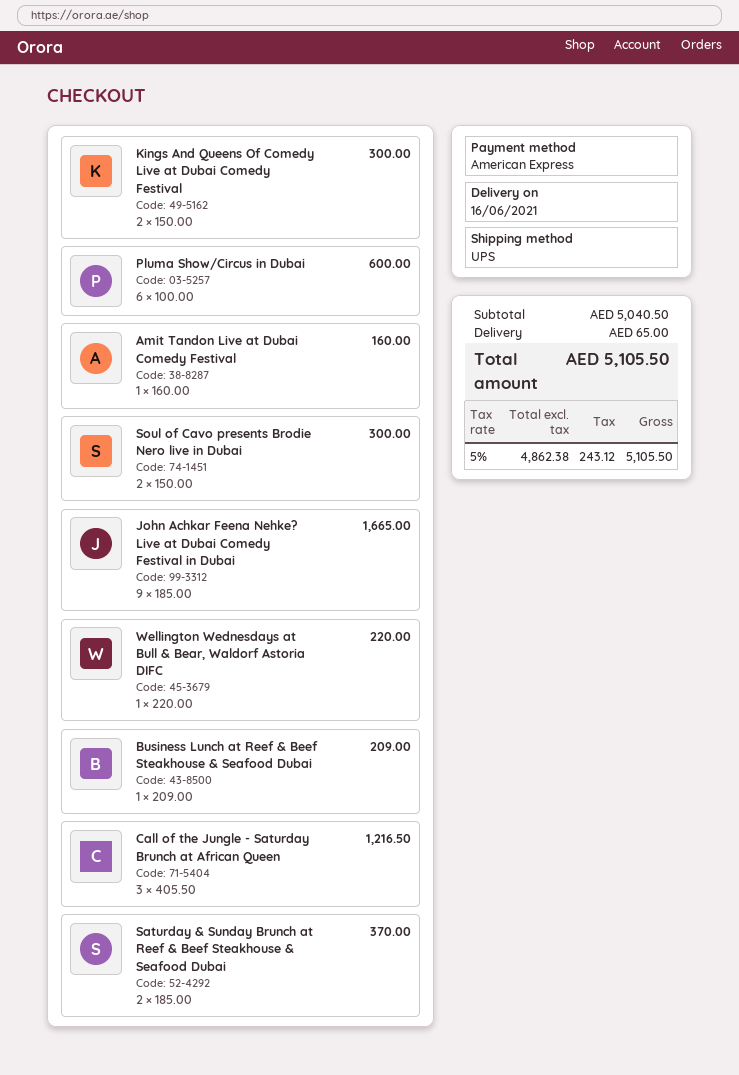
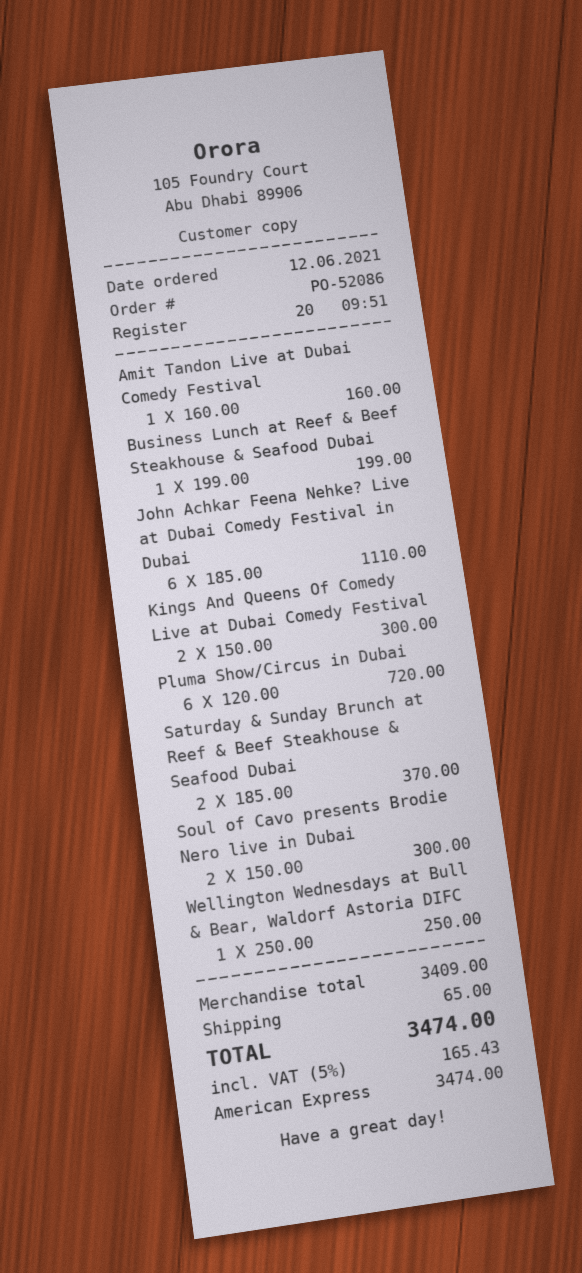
Pluma Show/Circus in Dubai: 6 x 100.00 = 600.00 -> 6 x 120.00 = 720.00
John Achkar Feena Nehke? Live at Dubai Comedy Festival in Dubai: 9 x 185.00 = 1665.00 -> 6 x 185.00 = 1110.00
Wellington Wednesdays at Bull & Bear, Waldorf Astoria DIFC: 1 x 220.00 = 220.00 -> 1 x 250.00 = 250.00
Business Lunch at Reef & Beef Steakhouse & Seafood Dubai: 1 x 209.00 = 209.00 -> 1 x 199.00 = 199.00
Call of the Jungle - Saturday Brunch at African Queen: 3 x 405.50 = 1216.50 -> none
subtotal: 5040.50 -> 3409.00
tax: 5% = 243.12 -> 5% = 165.43
total: 5105.50 -> 3474.00

